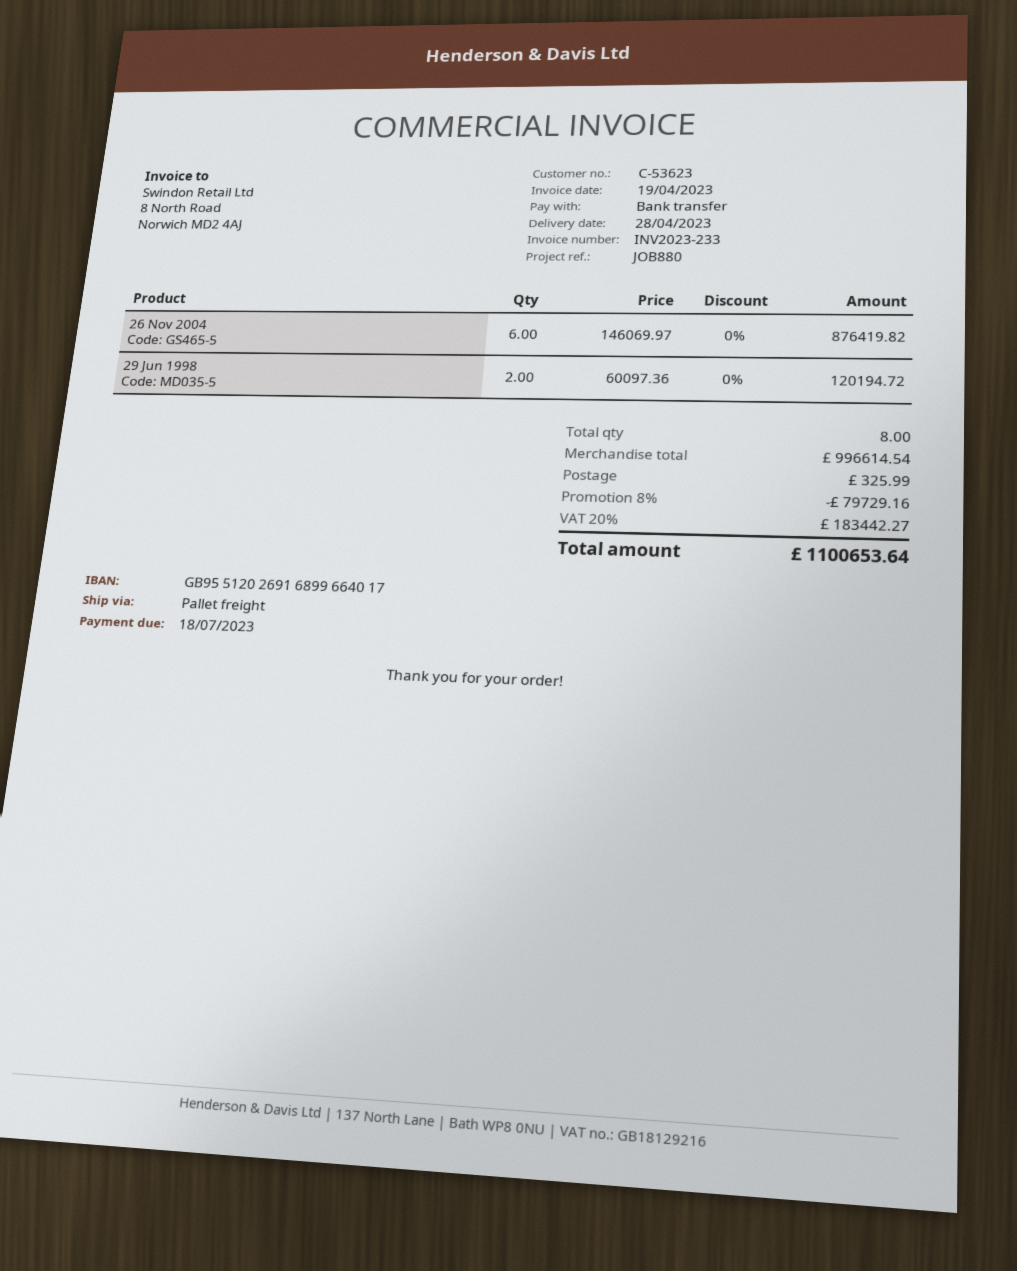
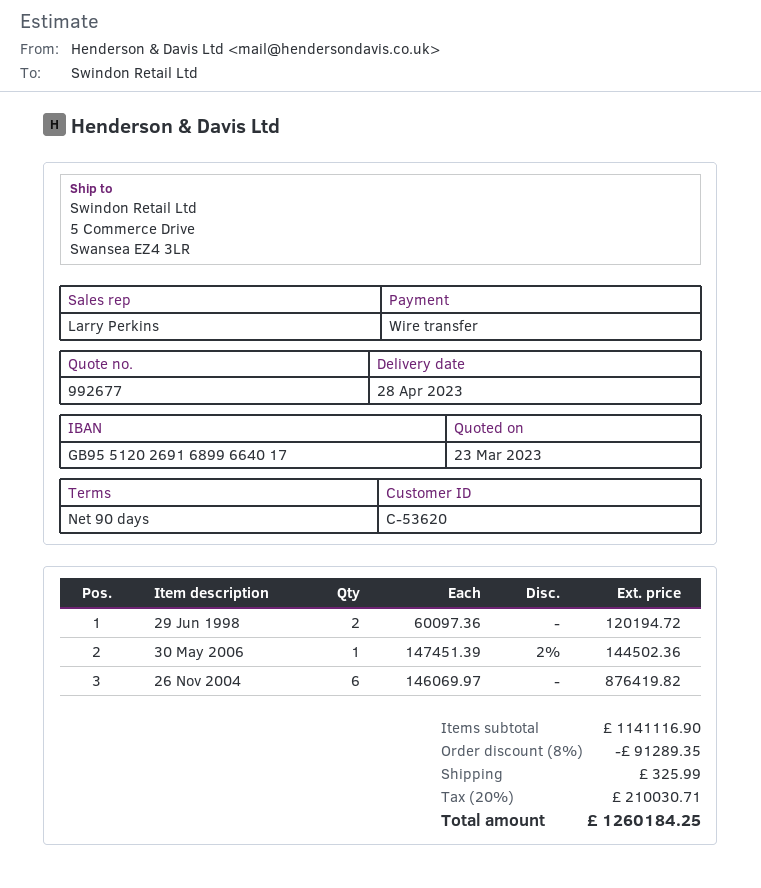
customer number: C-53623 -> C-53620
30 May 2006: none -> 1 x 147451.39 - 2% = 144502.36
subtotal: 996614.54 -> 1141116.90
discount: 8% = 79729.16 -> 8% = 91289.35
tax: 20% = 183442.27 -> 20% = 210030.71
total: 1100653.64 -> 1260184.25

